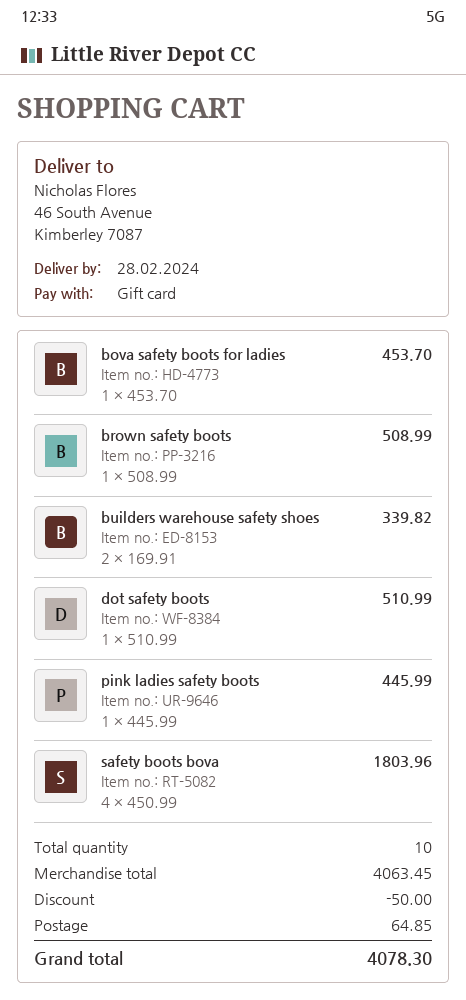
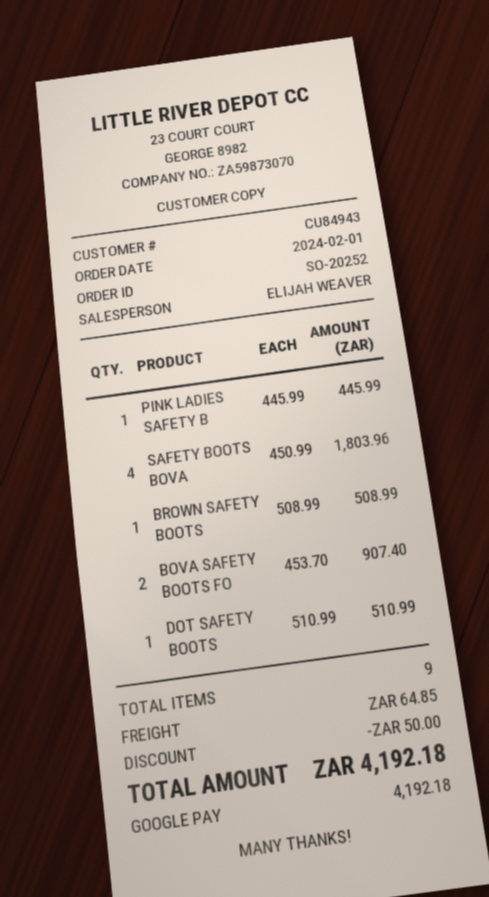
payment method: gift card -> Google Pay
bova safety boots for ladies: 1 x 453.70 = 453.70 -> 2 x 453.70 = 907.40
builders warehouse safety shoes: 2 x 169.91 = 339.82 -> none
total quantity: 10 -> 9
total: 4078.30 -> 4192.18

